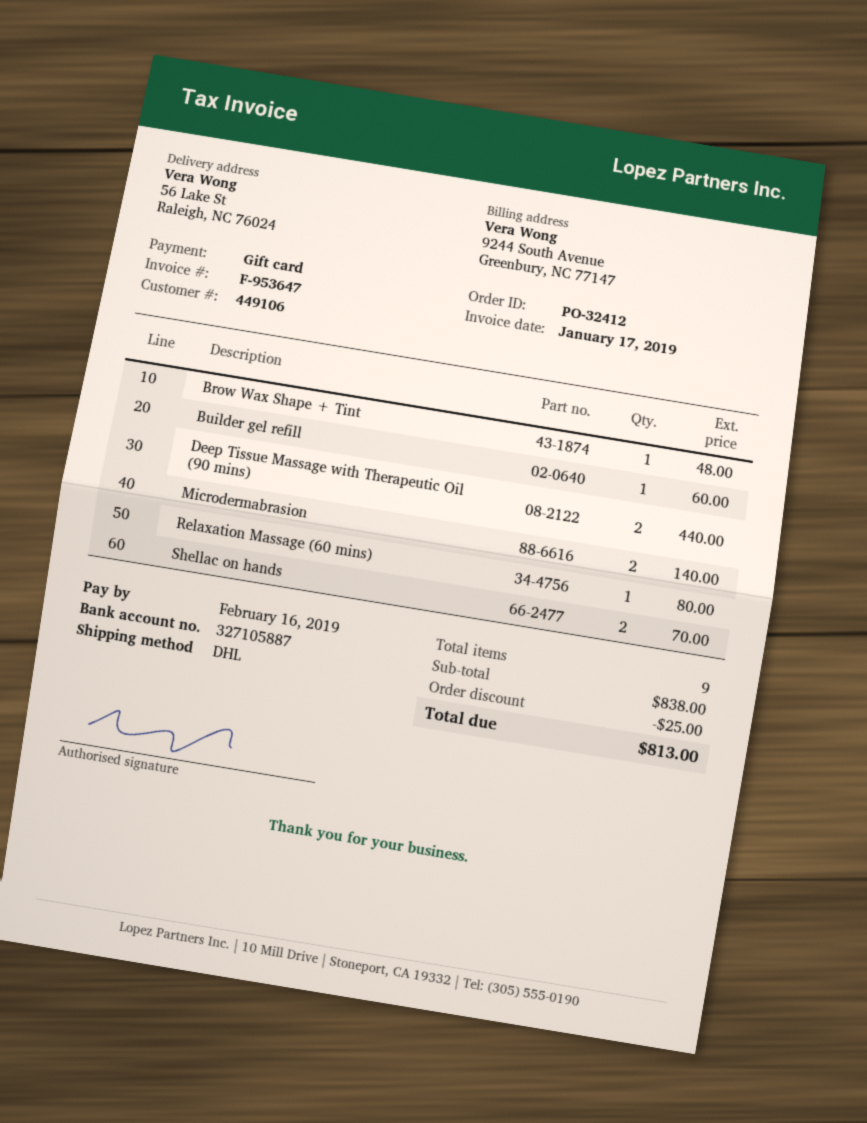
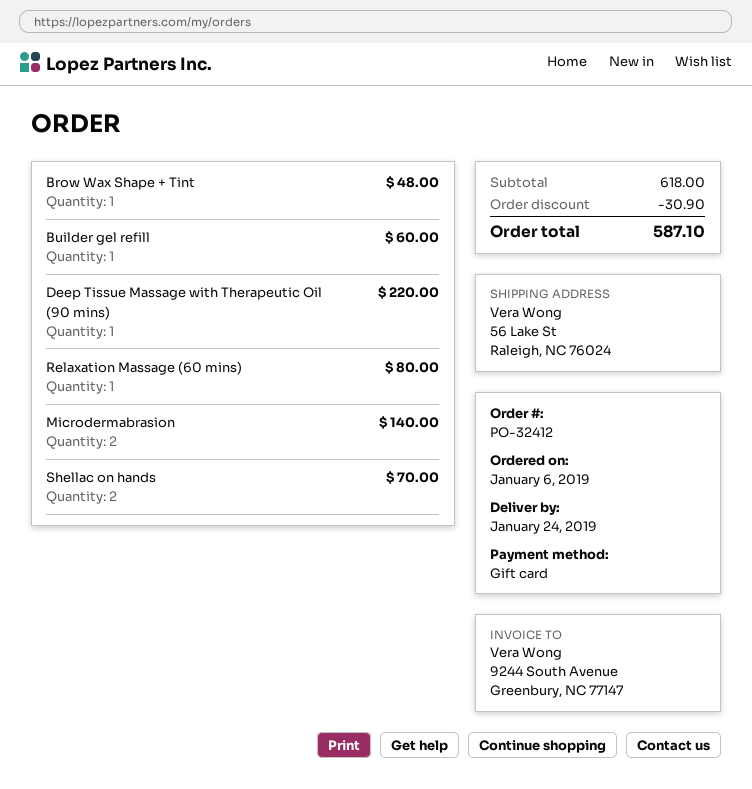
Deep Tissue Massage with Therapeutic Oil (90 mins): 2 for 440.00 -> 1 for 220.00
subtotal: 838.00 -> 618.00
discount: 25.00 -> 30.90
total: 813.00 -> 587.10

